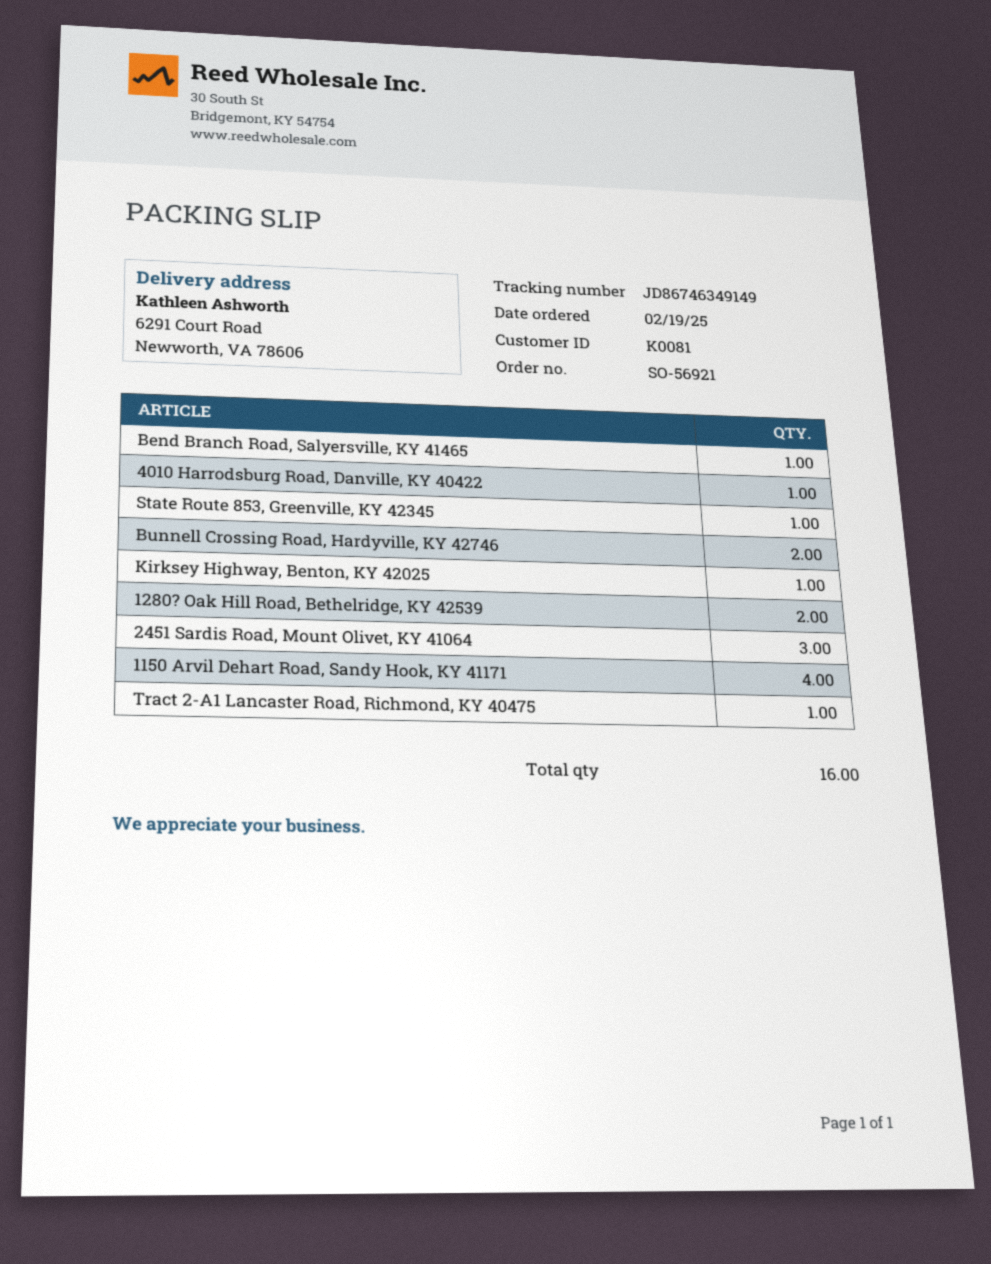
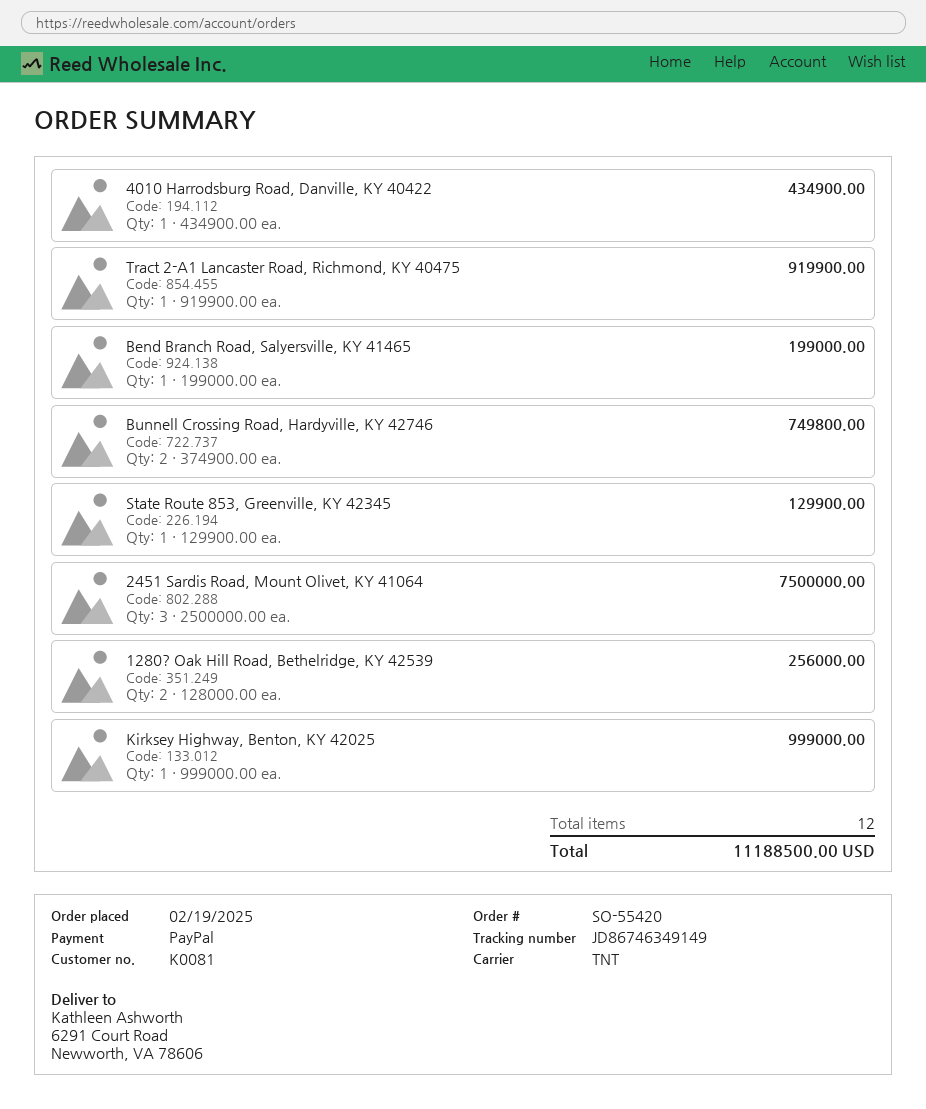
order number: SO-56921 -> SO-55420
1150 Arvil Dehart Road, Sandy Hook, KY 41171: 4 -> none
total quantity: 16 -> 12

